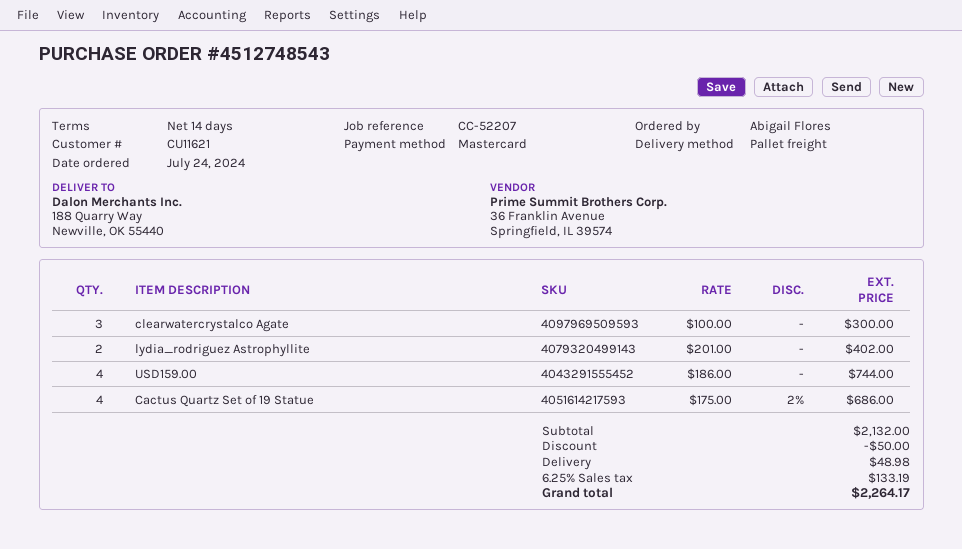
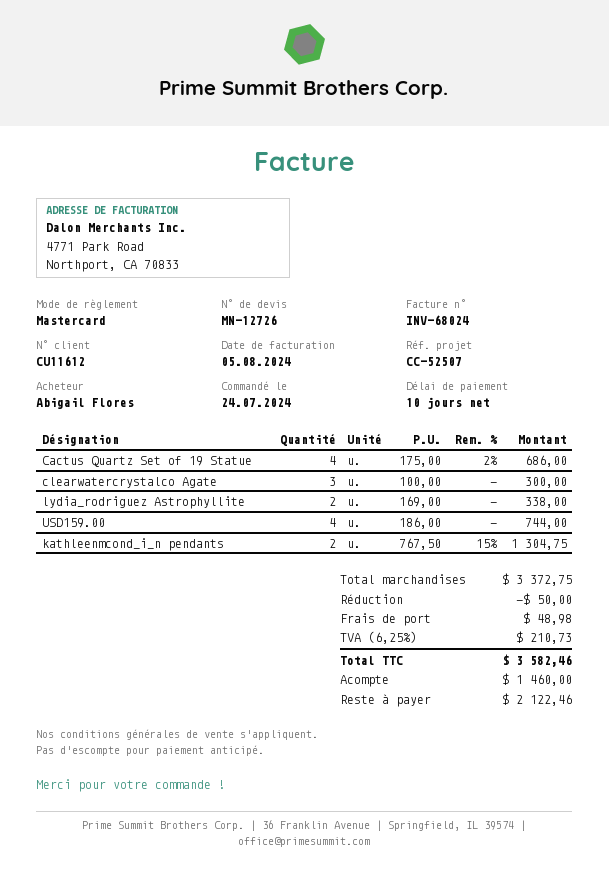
payment terms: 14 days -> 10 days
customer number: CU11621 -> CU11612
reference: CC-52207 -> CC-52507
lydia_rodriguez Astrophyllite: 2 x 201.00 = 402.00 -> 2 x 169.00 = 338.00
kathleenmcond_i_n pendants: none -> 2 x 767.50 - 15% = 1304.75
subtotal: 2132.00 -> 3372.75
tax: 6.25% = 133.19 -> 6.25% = 210.73
total: 2264.17 -> 3582.46

